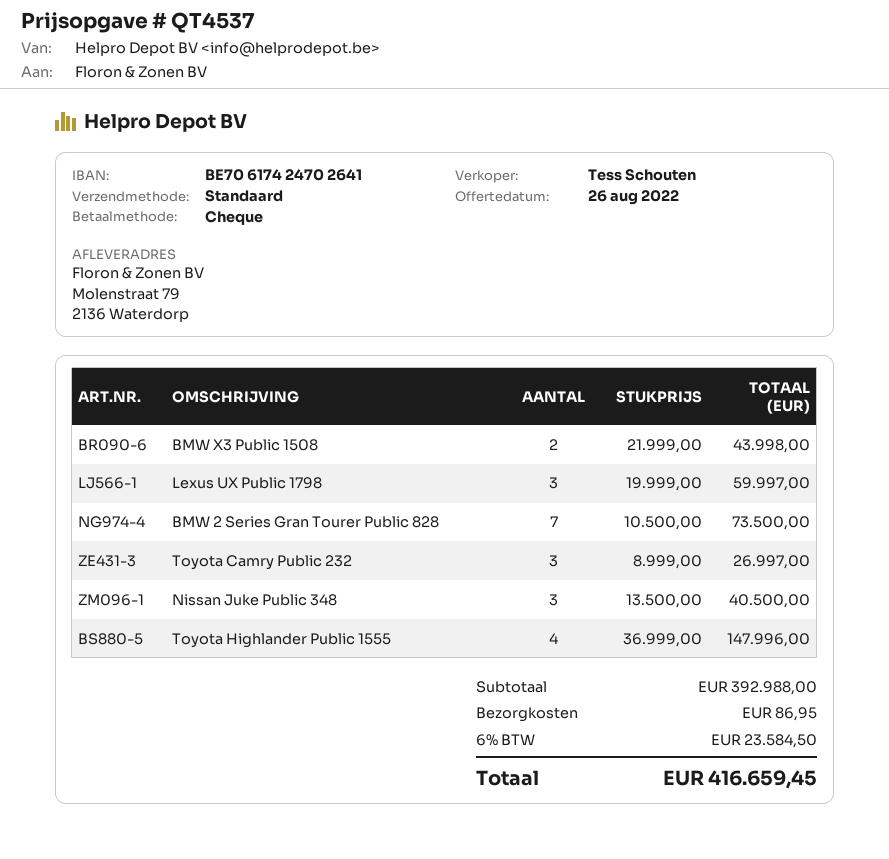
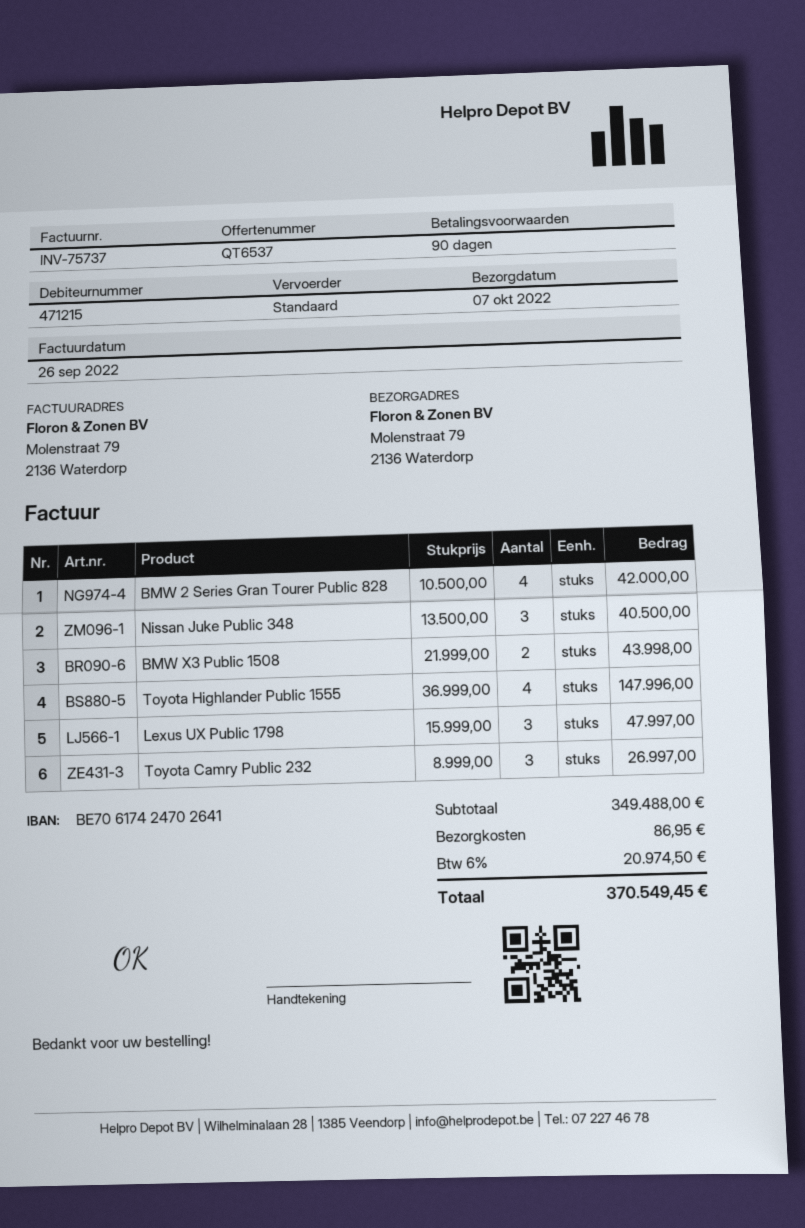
quote number: QT4537 -> QT6537
Lexus UX Public 1798: 3 x 19999.00 = 59997.00 -> 3 x 15999.00 = 47997.00
BMW 2 Series Gran Tourer Public 828: 7 x 10500.00 = 73500.00 -> 4 x 10500.00 = 42000.00
subtotal: 392988.00 -> 349488.00
tax: 6% = 23584.50 -> 6% = 20974.50
total: 416659.45 -> 370549.45

